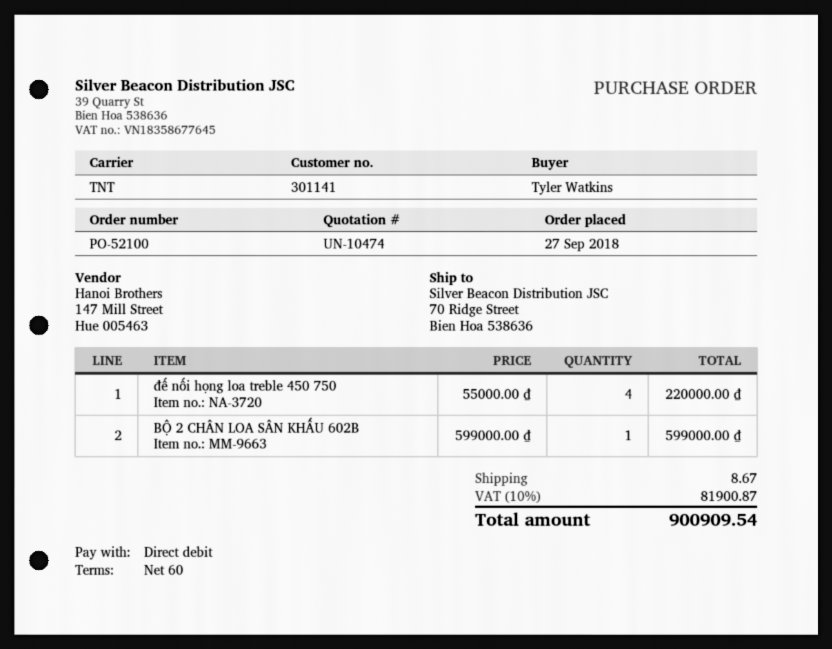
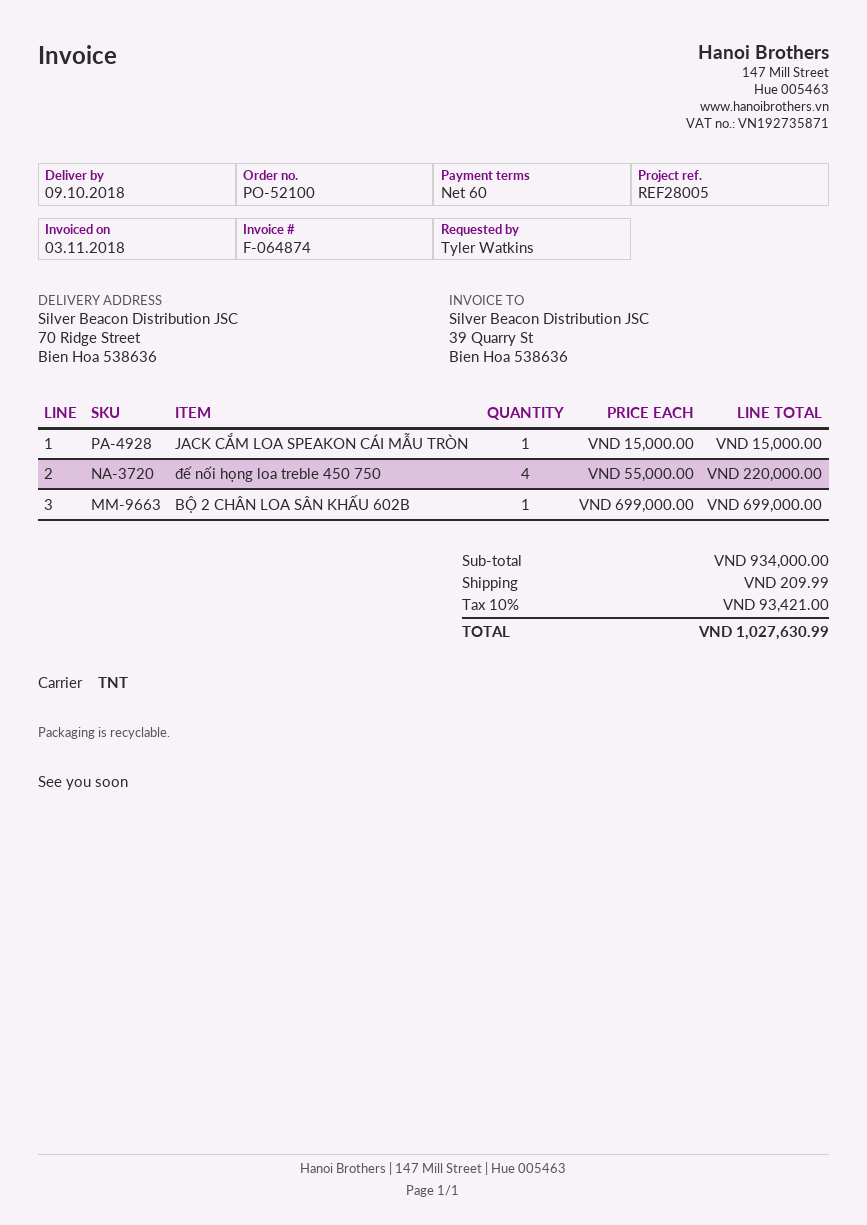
BỘ 2 CHÂN LOA SÂN KHẤU 602B: 1 x 599000.00 = 599000.00 -> 1 x 699000.00 = 699000.00
JACK CẮM LOA SPEAKON CÁI MẪU TRÒN: none -> 1 x 15000.00 = 15000.00
shipping: 8.67 -> 209.99
tax: 10% = 81900.87 -> 10% = 93421.00
total: 900909.54 -> 1027630.99

